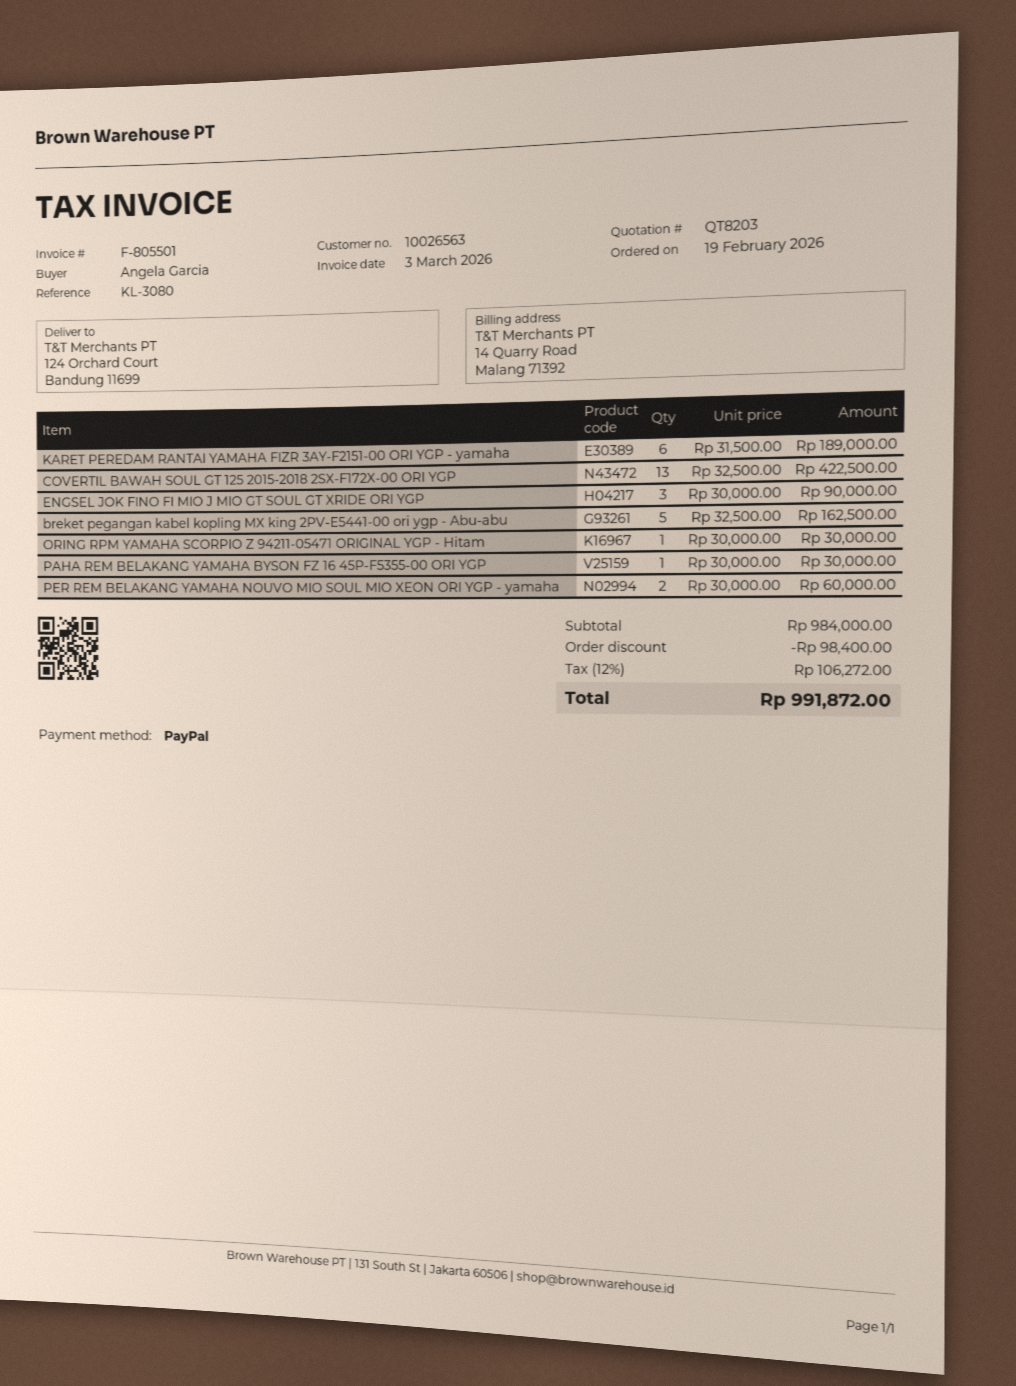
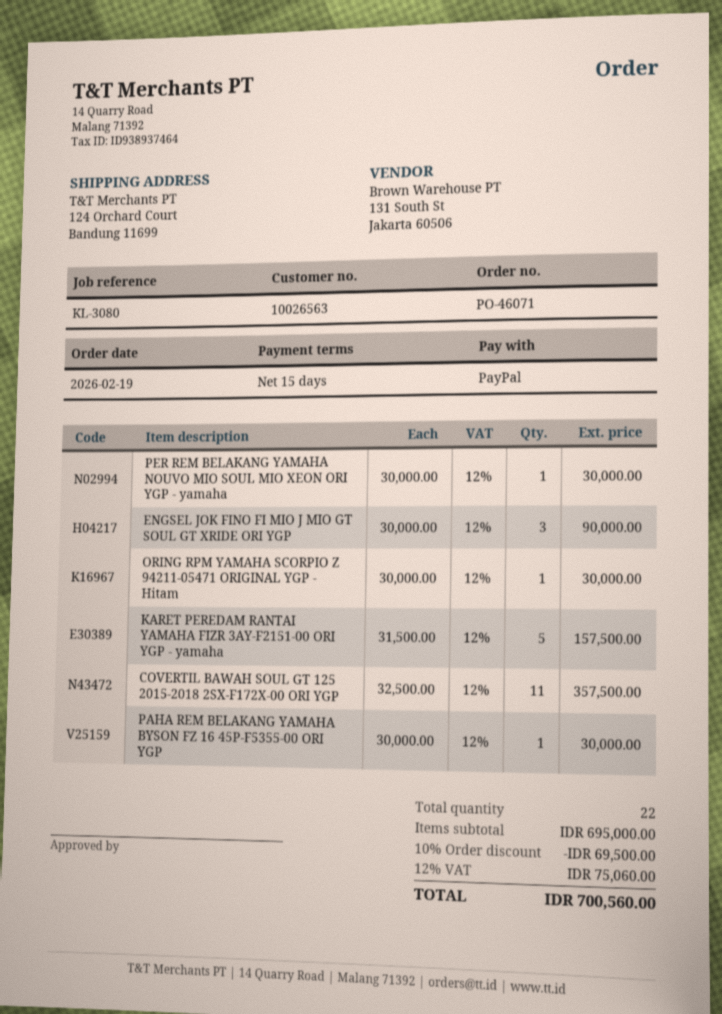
KARET PEREDAM RANTAI YAMAHA FIZR 3AY-F2151-00 ORI YGP - yamaha: 6 x 31500.00 = 189000.00 -> 5 x 31500.00 = 157500.00
COVERTIL BAWAH SOUL GT 125 2015-2018 2SX-F172X-00 ORI YGP: 13 x 32500.00 = 422500.00 -> 11 x 32500.00 = 357500.00
breket pegangan kabel kopling MX king 2PV-E5441-00 ori ygp - Abu-abu: 5 x 32500.00 = 162500.00 -> none
PER REM BELAKANG YAMAHA NOUVO MIO SOUL MIO XEON ORI YGP - yamaha: 2 x 30000.00 = 60000.00 -> 1 x 30000.00 = 30000.00
subtotal: 984000.00 -> 695000.00
discount: 98400.00 -> 69500.00
tax: 12% = 106272.00 -> 12% = 75060.00
total: 991872.00 -> 700560.00

